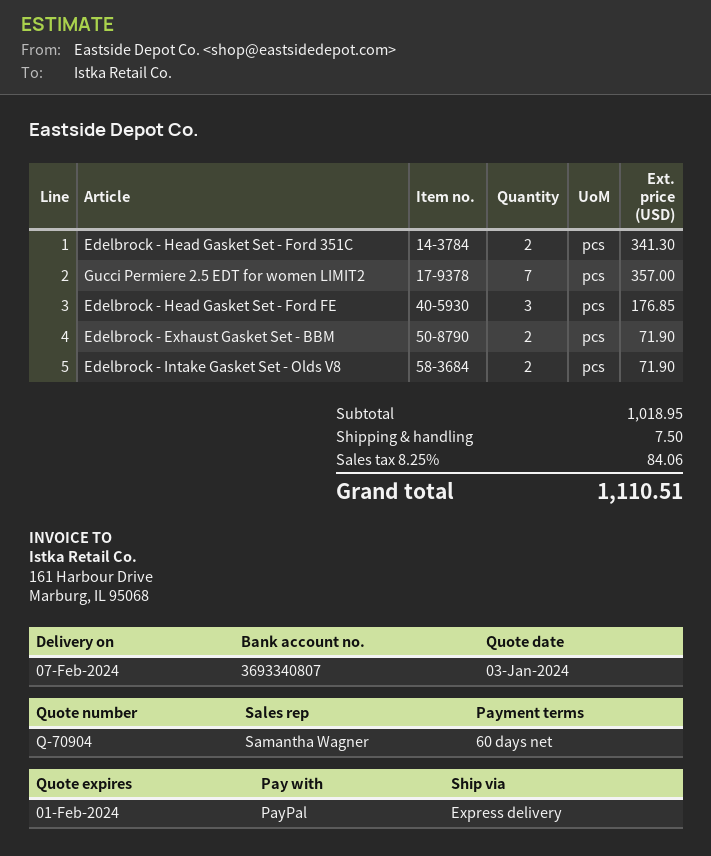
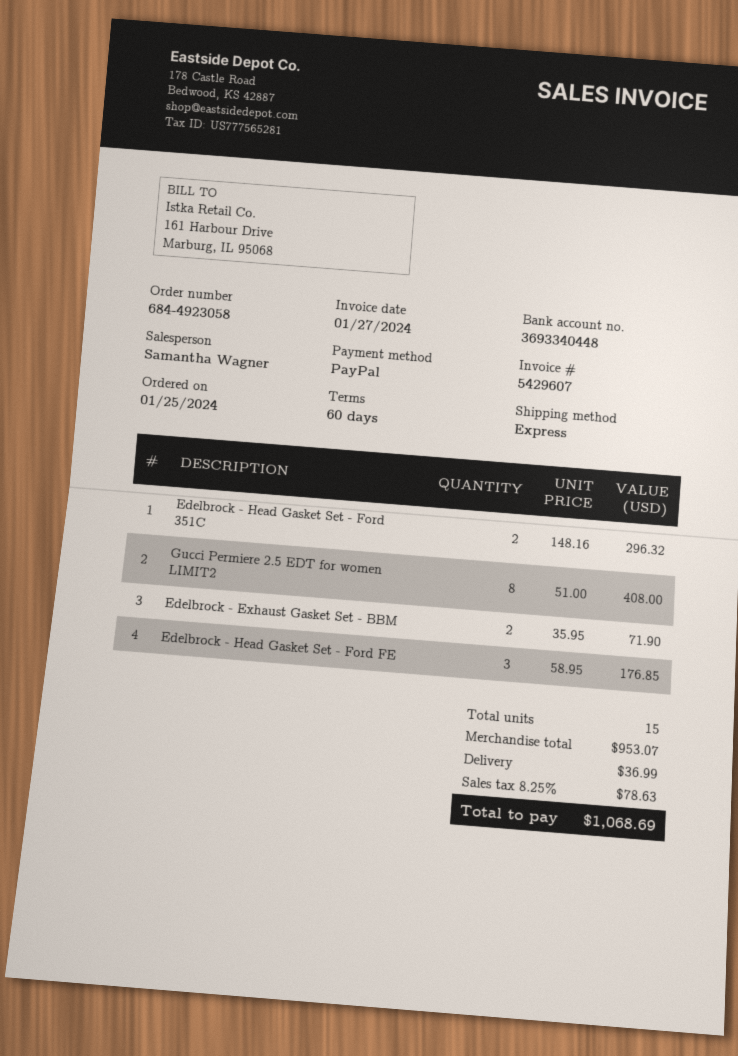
bank account: 3693340807 -> 3693340448
Edelbrock - Head Gasket Set - Ford 351C: 2 for 341.30 -> 2 for 296.32
Gucci Permiere 2.5 EDT for women LIMIT2: 7 for 357.00 -> 8 for 408.00
Edelbrock - Intake Gasket Set - Olds V8: 2 for 71.90 -> none
subtotal: 1018.95 -> 953.07
shipping: 7.50 -> 36.99
tax: 8.25% = 84.06 -> 8.25% = 78.63
total: 1110.51 -> 1068.69

